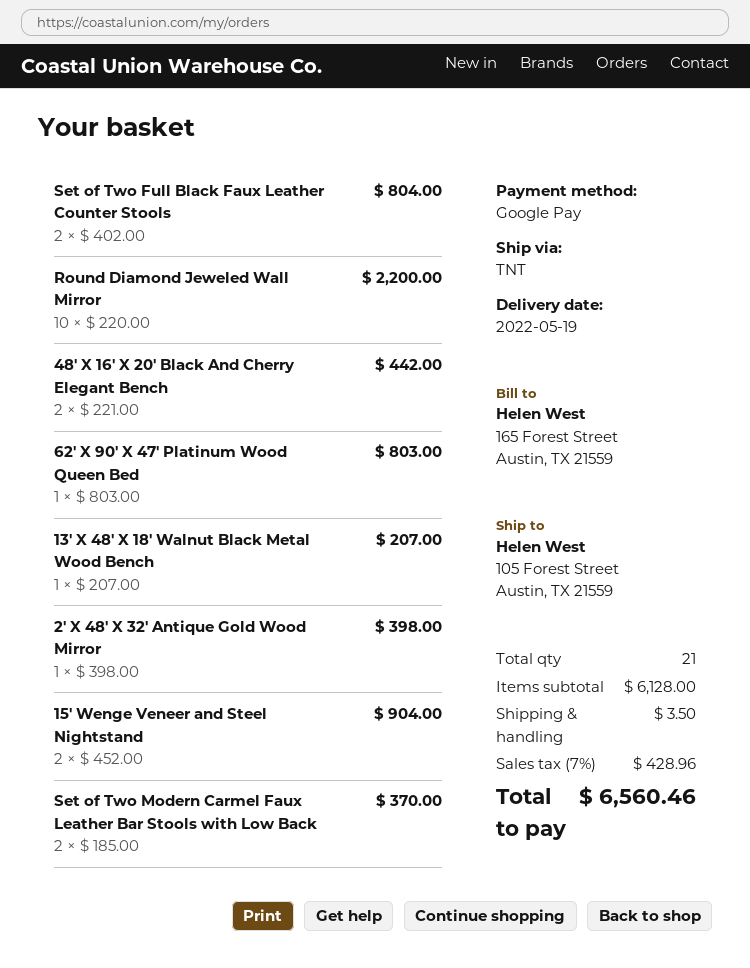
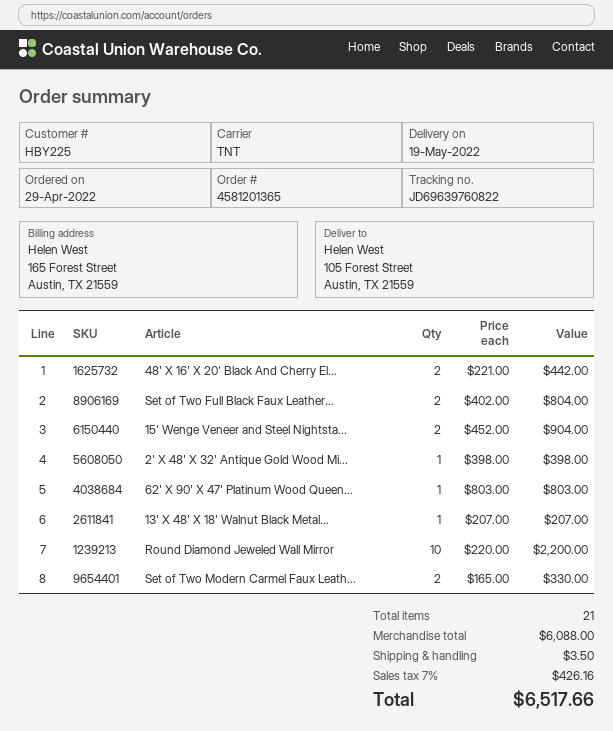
Set of Two Modern Carmel Faux Leather Bar Stools with Low Back: 2 x 185.00 = 370.00 -> 2 x 165.00 = 330.00
subtotal: 6128.00 -> 6088.00
tax: 7% = 428.96 -> 7% = 426.16
total: 6560.46 -> 6517.66

